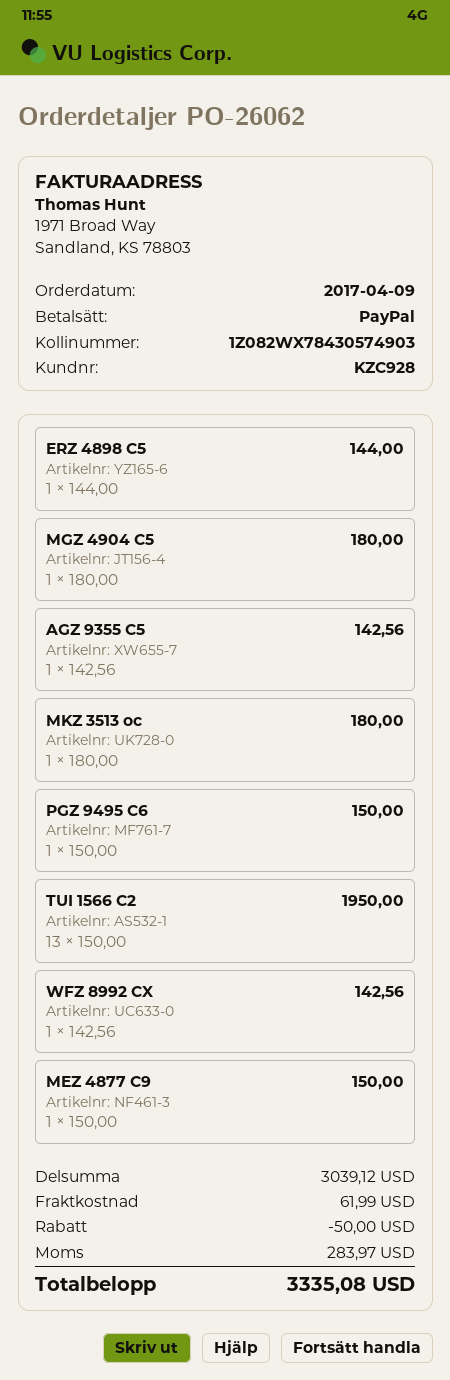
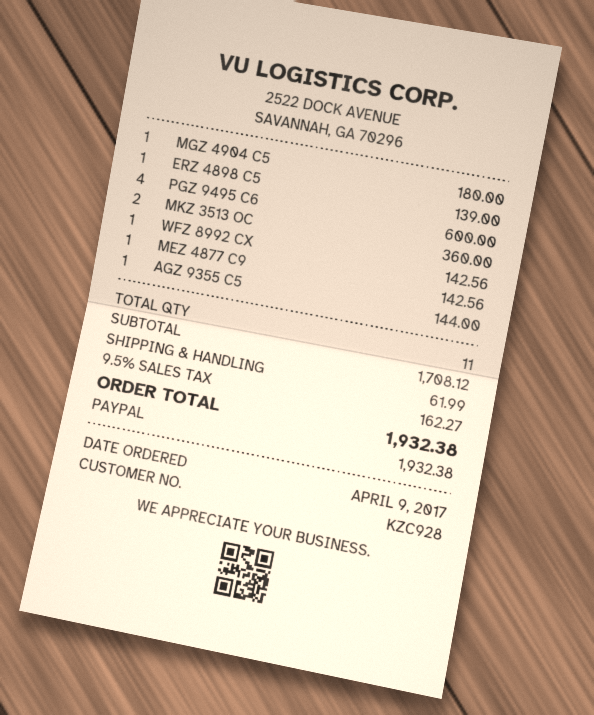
ERZ 4898 C5: 1 for 144.00 -> 1 for 139.00
AGZ 9355 C5: 1 for 142.56 -> 1 for 144.00
MKZ 3513 oc: 1 for 180.00 -> 2 for 360.00
PGZ 9495 C6: 1 for 150.00 -> 4 for 600.00
TUI 1566 C2: 13 for 1950.00 -> none
MEZ 4877 C9: 1 for 150.00 -> 1 for 142.56
subtotal: 3039.12 -> 1708.12
discount: 50.00 -> none
tax: 283.97 -> 162.27
total: 3335.08 -> 1932.38

